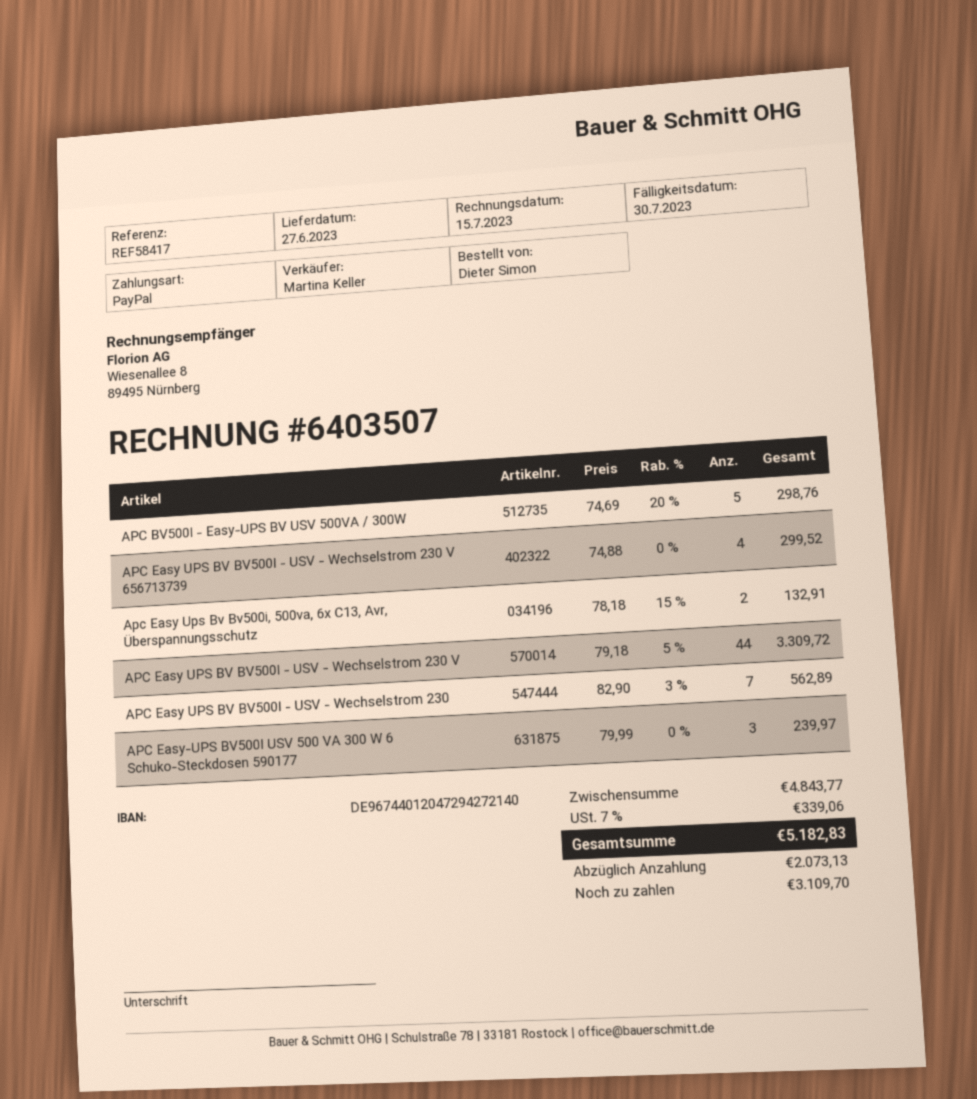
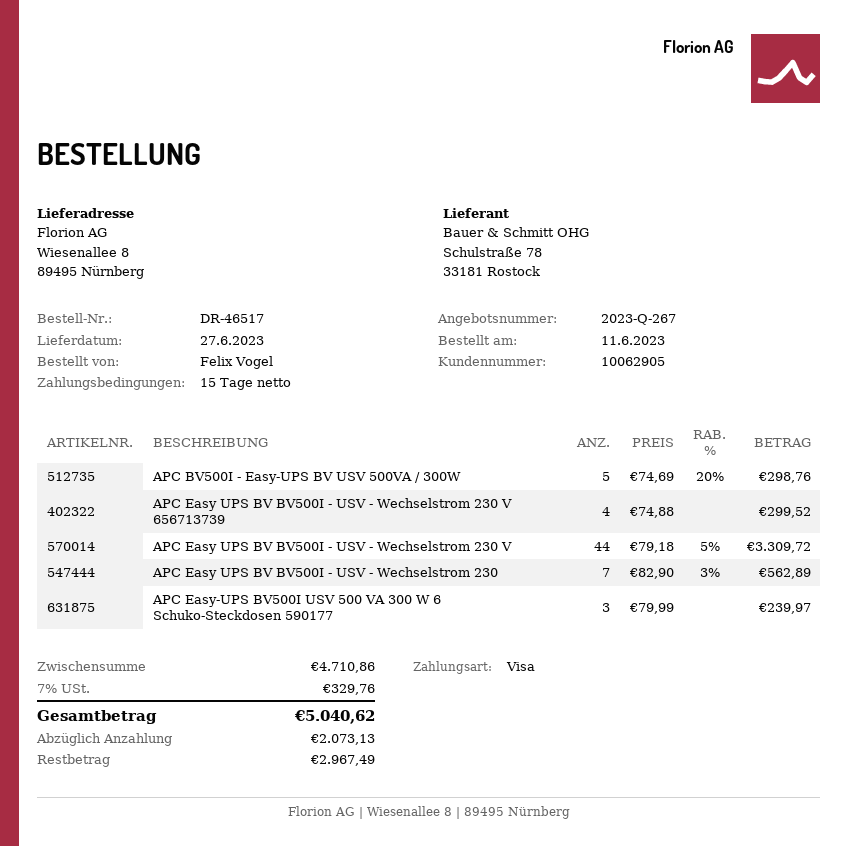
ordered by: Dieter Simon -> Felix Vogel
payment method: PayPal -> Visa
Apc Easy Ups Bv Bv500i, 500va, 6x C13, Avr, Überspannungsschutz: 2 x 78.18 - 15% = 132.91 -> none
subtotal: 4843.77 -> 4710.86
tax: 7% = 339.06 -> 7% = 329.76
total: 5182.83 -> 5040.62
balance: 3109.70 -> 2967.49

